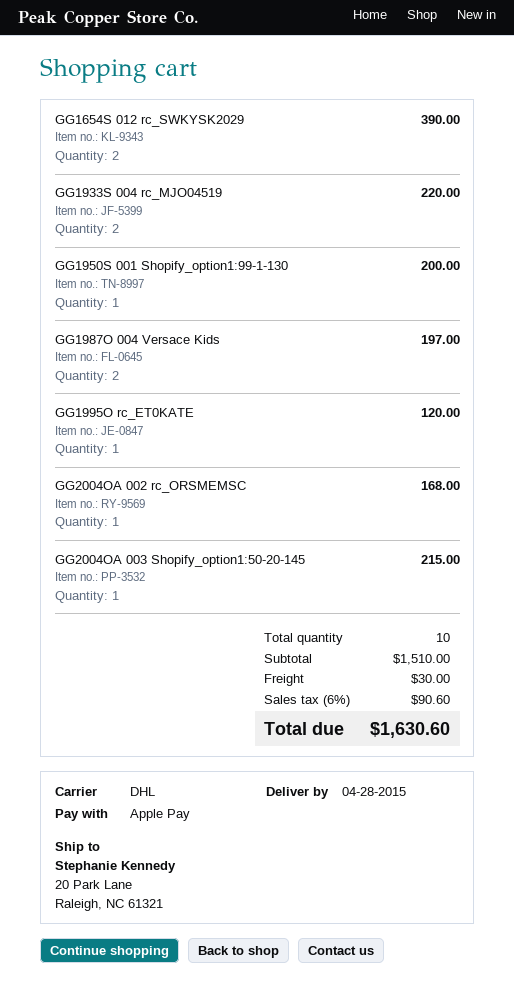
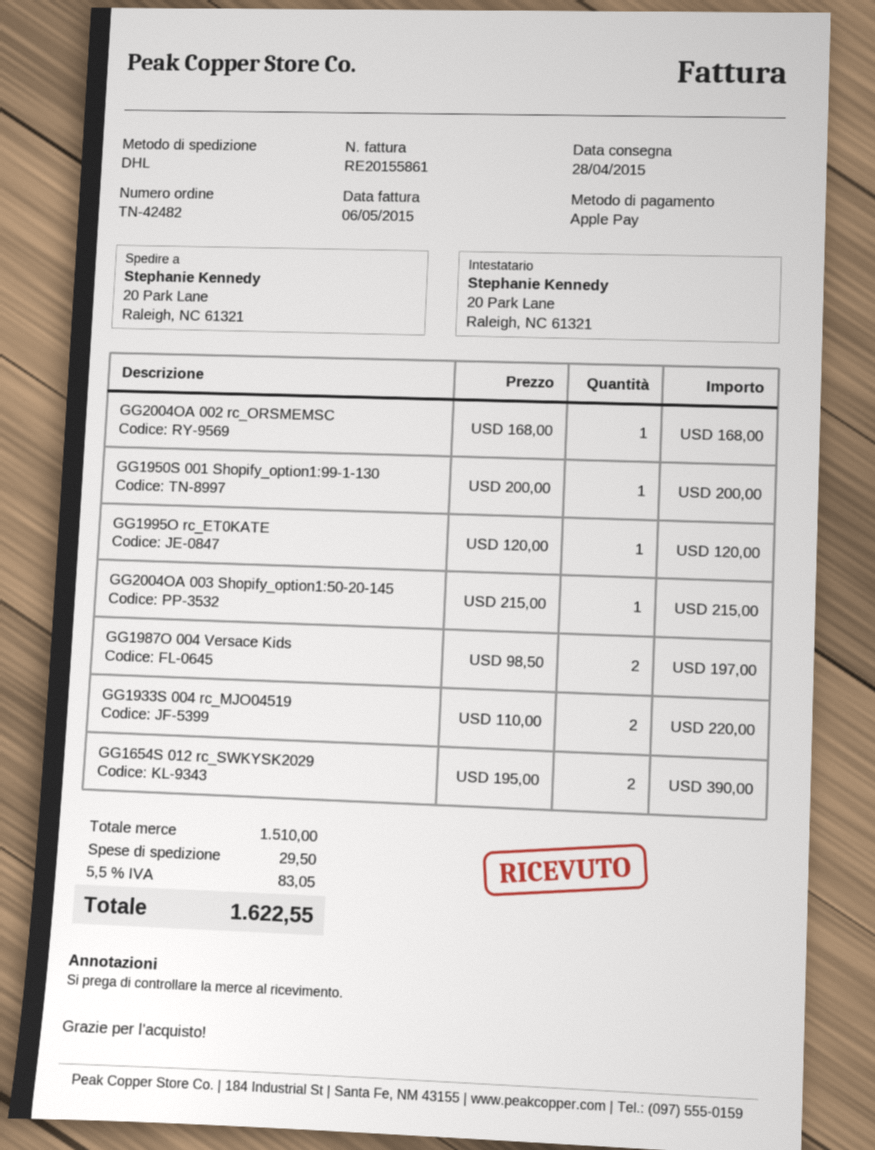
shipping: 30.00 -> 29.50
tax: 6% = 90.60 -> 5.5% = 83.05
total: 1630.60 -> 1622.55

